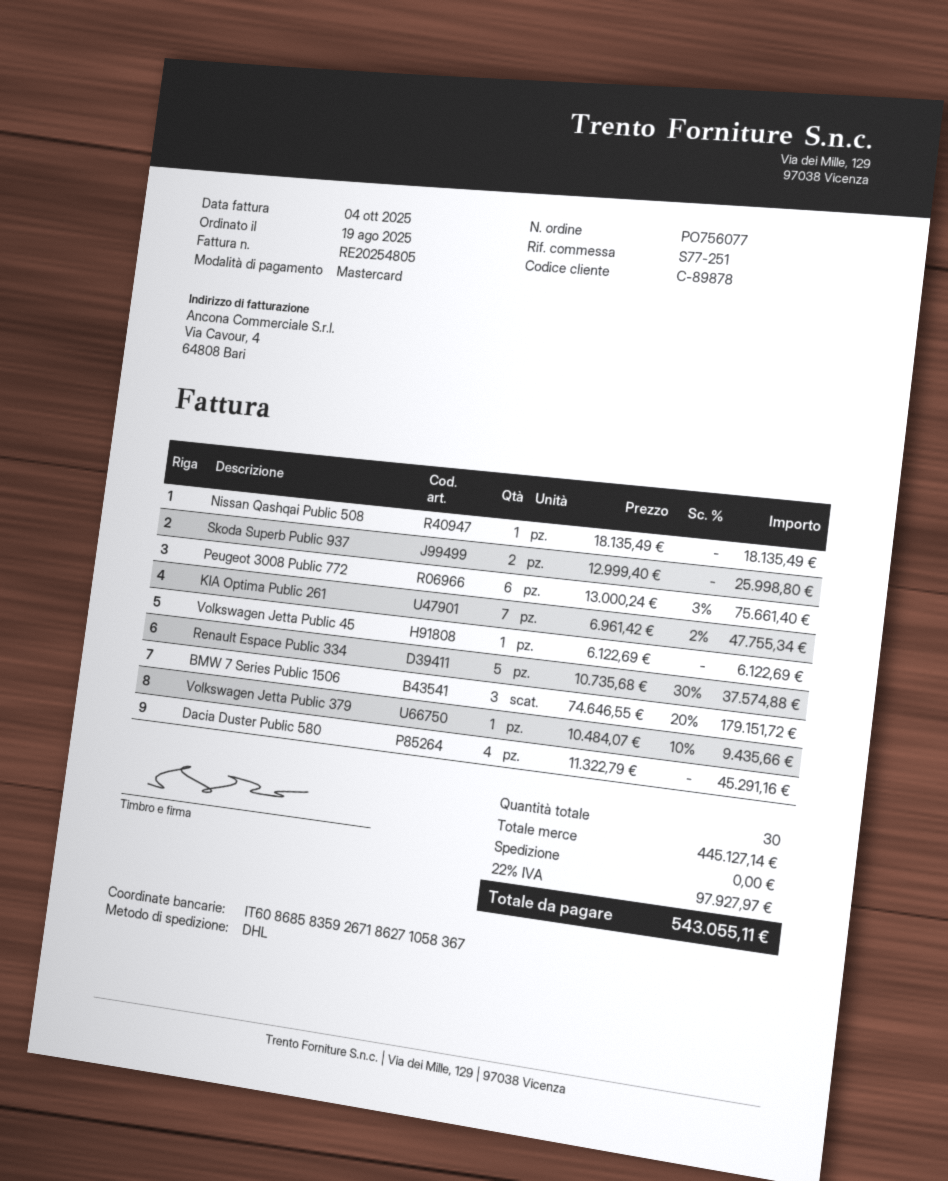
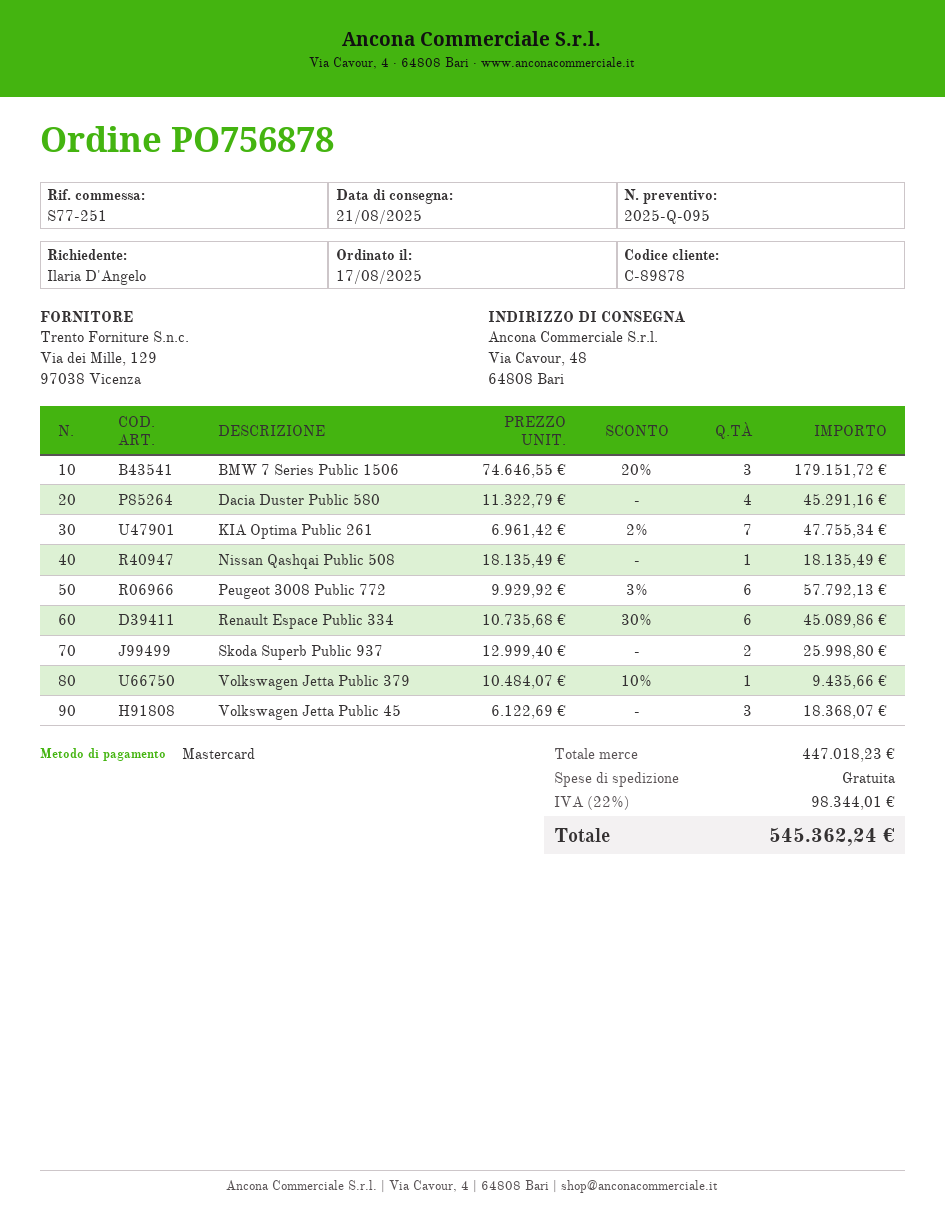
order number: PO756077 -> PO756878
order date: 2025-08-19 -> 2025-08-17
Peugeot 3008 Public 772: 6 x 13000.24 - 3% = 75661.40 -> 6 x 9929.92 - 3% = 57792.13
Volkswagen Jetta Public 45: 1 x 6122.69 = 6122.69 -> 3 x 6122.69 = 18368.07
Renault Espace Public 334: 5 x 10735.68 - 30% = 37574.88 -> 6 x 10735.68 - 30% = 45089.86
subtotal: 445127.14 -> 447018.23
tax: 22% = 97927.97 -> 22% = 98344.01
total: 543055.11 -> 545362.24

